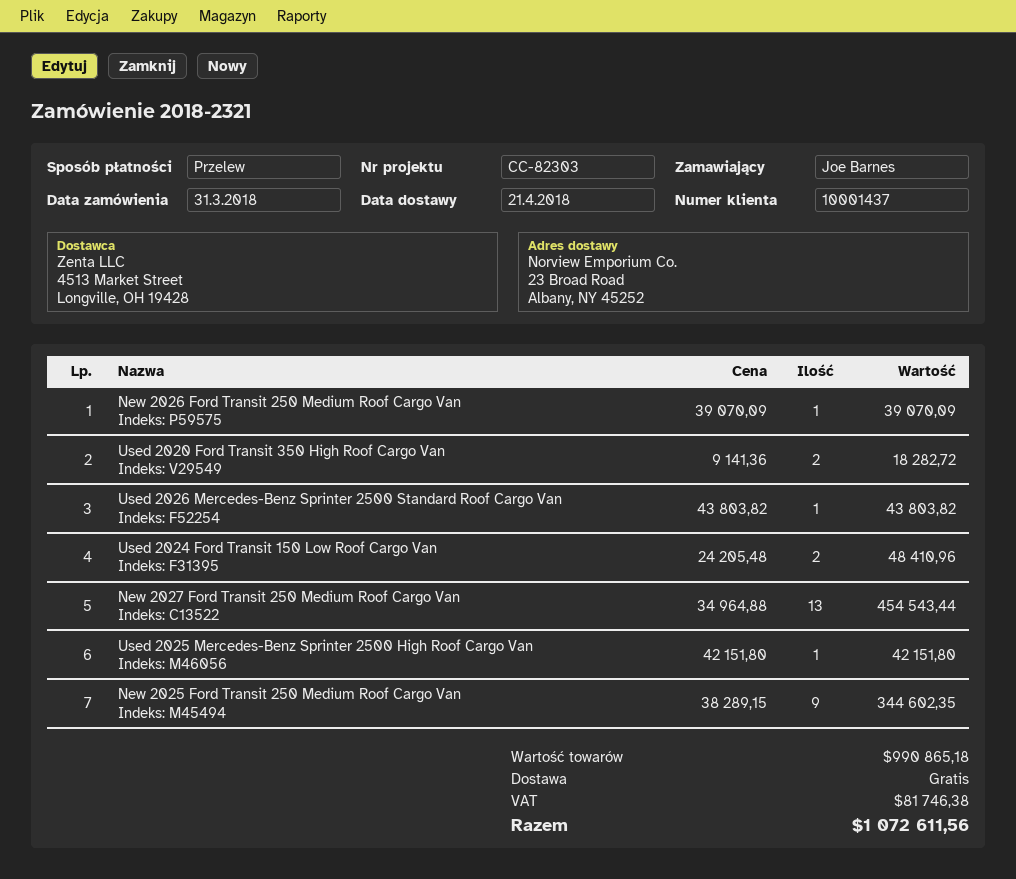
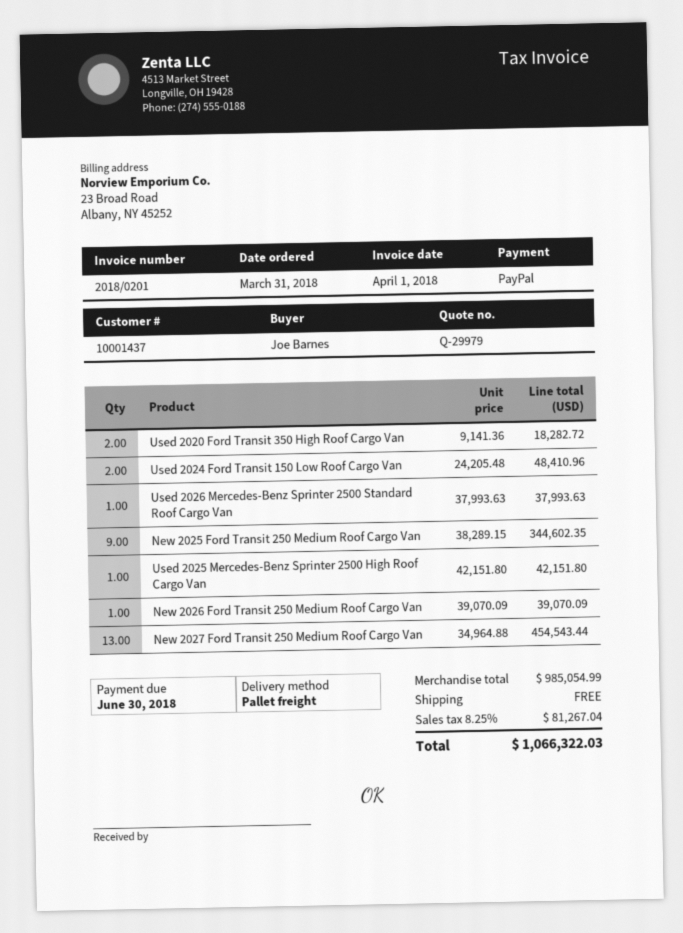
payment method: bank transfer -> PayPal
Used 2026 Mercedes-Benz Sprinter 2500 Standard Roof Cargo Van: 1 x 43803.82 = 43803.82 -> 1 x 37993.63 = 37993.63
subtotal: 990865.18 -> 985054.99
tax: 81746.38 -> 81267.04
total: 1072611.56 -> 1066322.03

